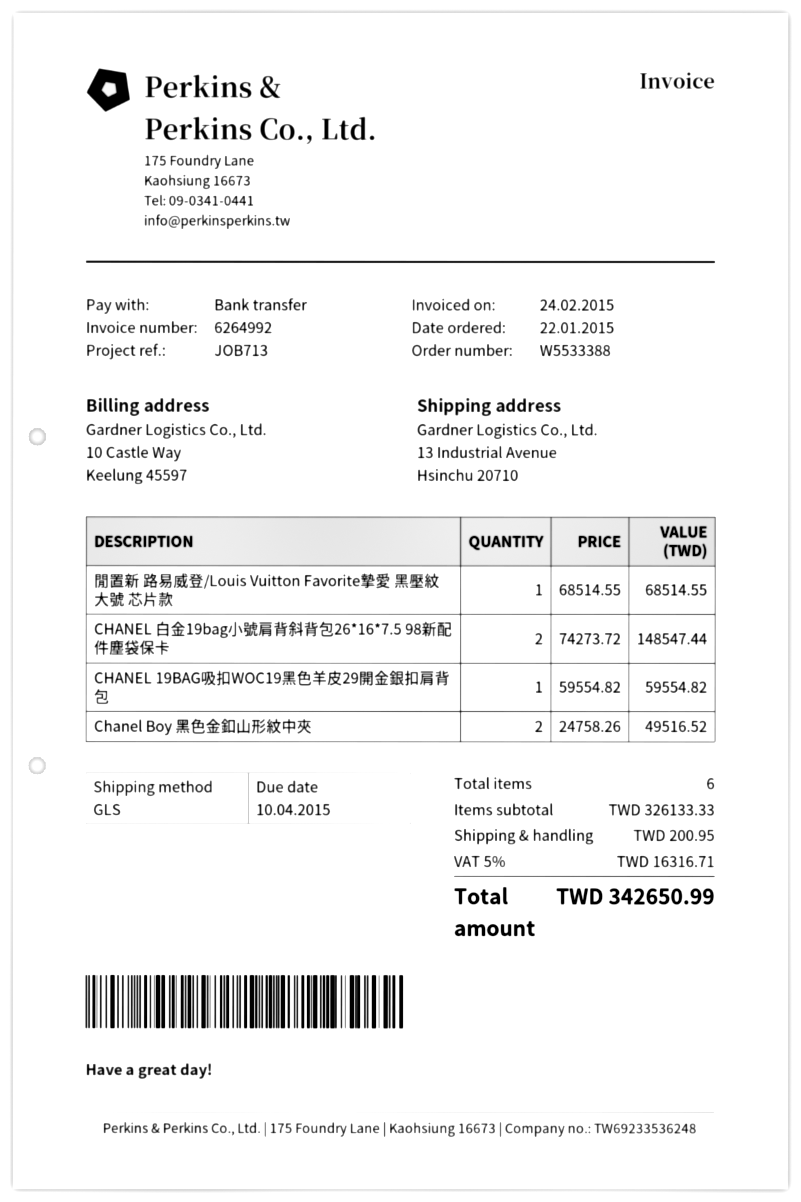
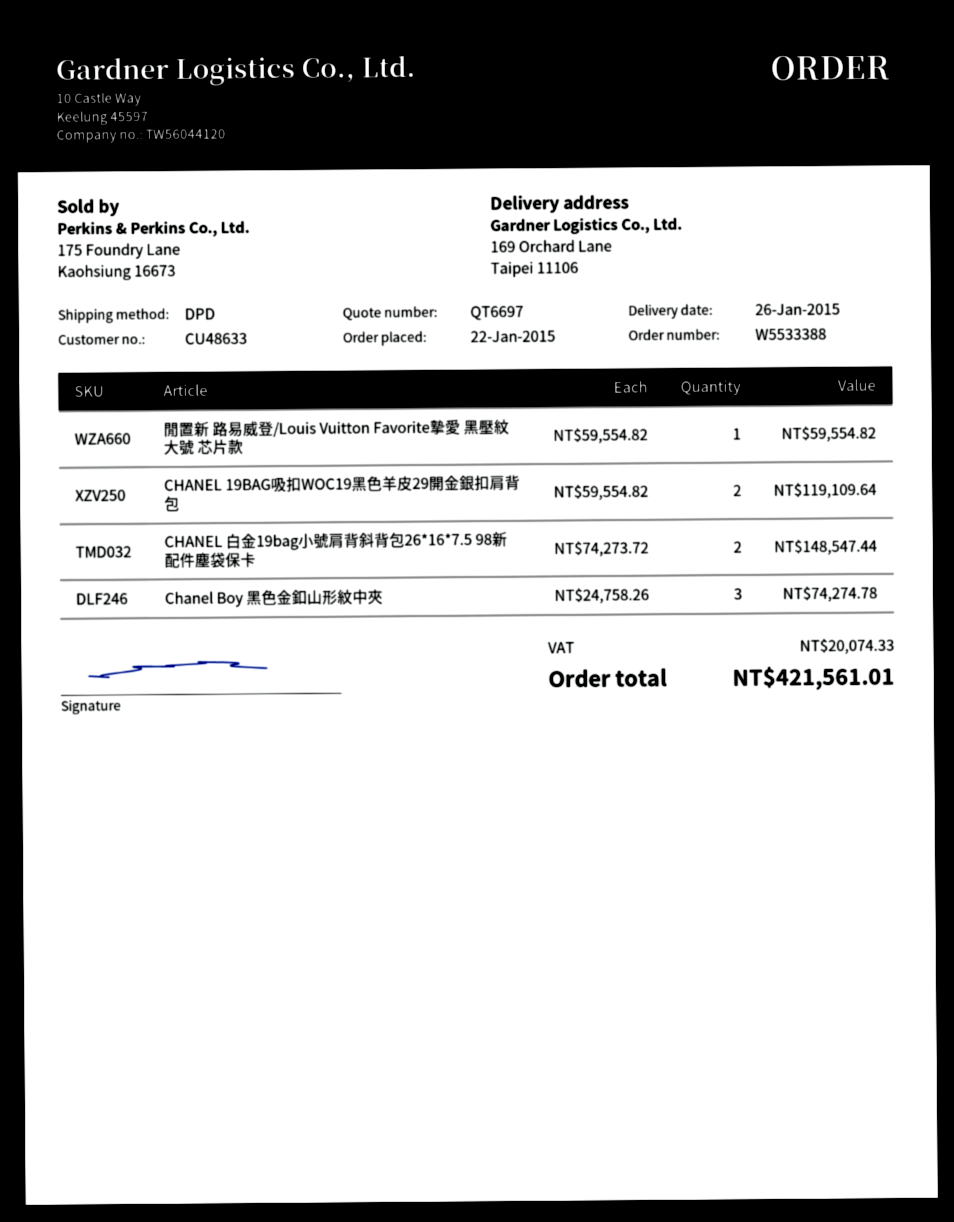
shipping method: GLS -> DPD
ship to: 13 Industrial Avenue, Hsinchu 20710 -> 169 Orchard Lane, Taipei 11106
閒置新 路易威登/Louis Vuitton Favorite摯愛 黑壓紋大號 芯片款: 1 x 68514.55 = 68514.55 -> 1 x 59554.82 = 59554.82
CHANEL 19BAG吸扣WOC19黑色羊皮29開金銀扣肩背包: 1 x 59554.82 = 59554.82 -> 2 x 59554.82 = 119109.64
Chanel Boy 黑色金釦山形紋中夾: 2 x 24758.26 = 49516.52 -> 3 x 24758.26 = 74274.78
shipping: 200.95 -> none
tax: 16316.71 -> 20074.33
total: 342650.99 -> 421561.01

